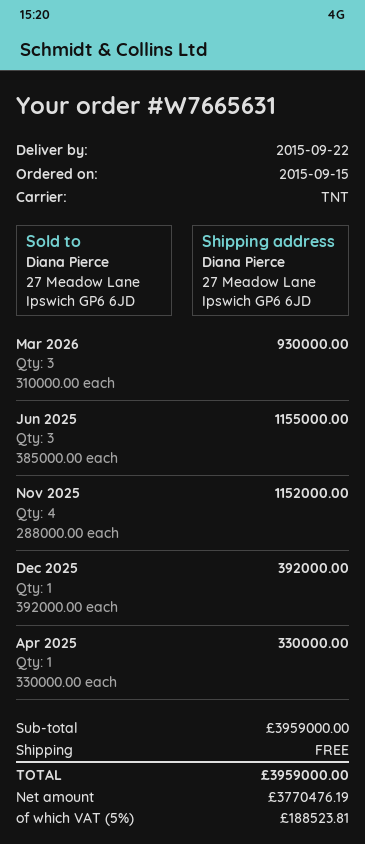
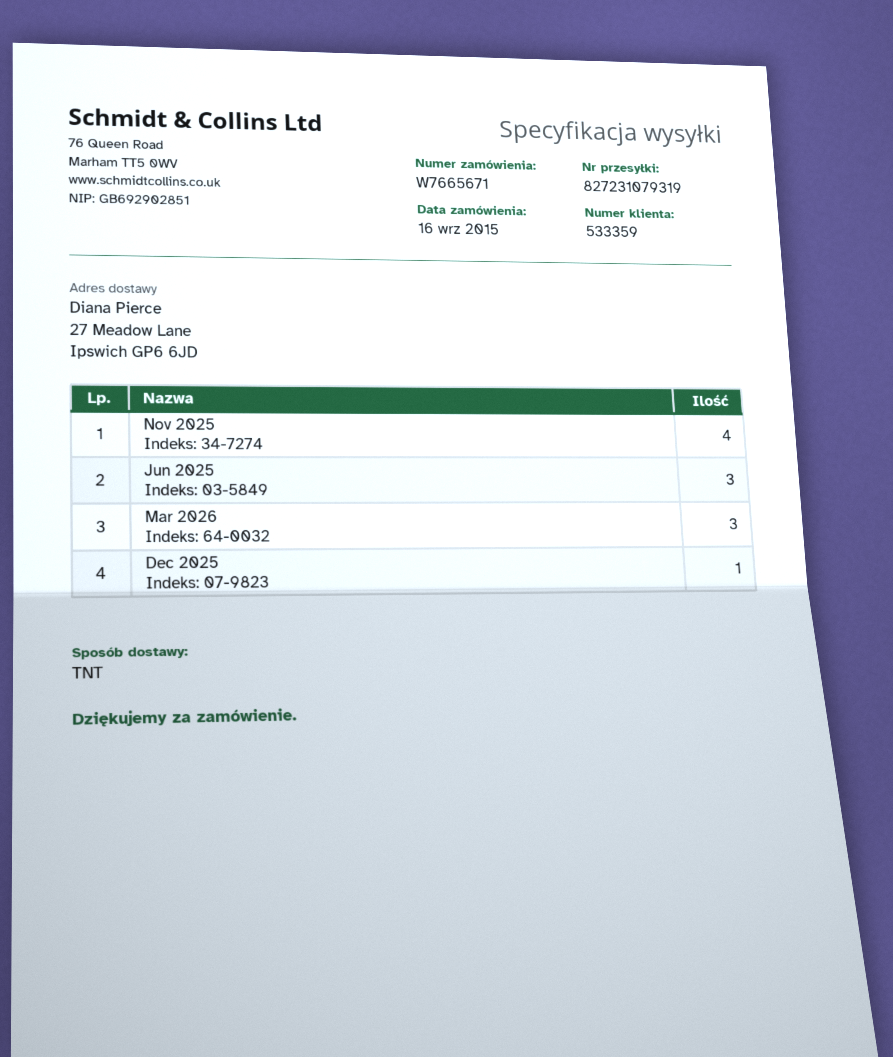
order number: W7665631 -> W7665671
order date: 2015-09-15 -> 2015-09-16
Apr 2025: 1 -> none

